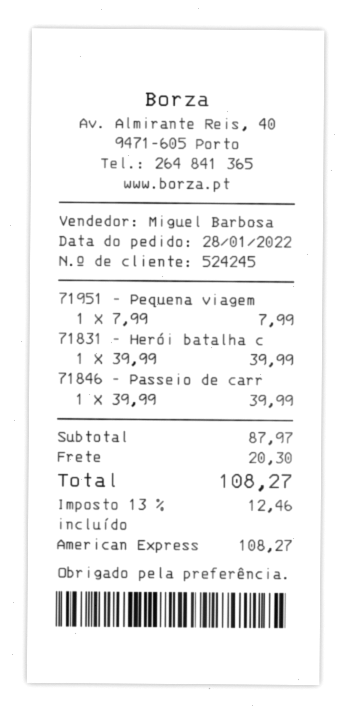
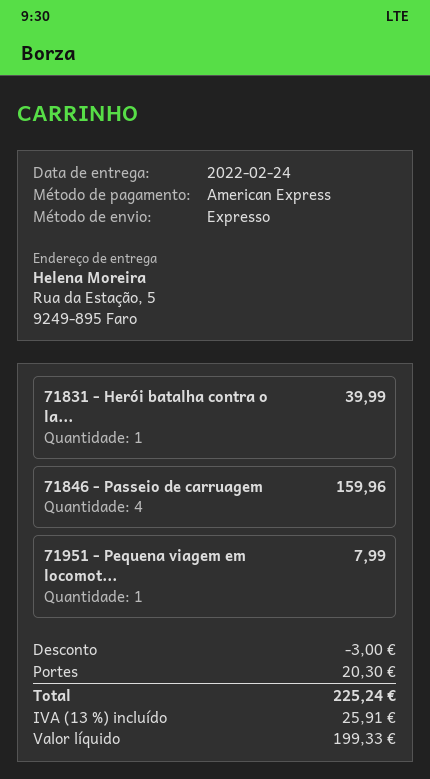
71846 - Passeio de carr: 1 for 39.99 -> 4 for 159.96
discount: none -> 3.00
tax: 13% = 12.46 -> 13% = 25.91
total: 108.27 -> 225.24

